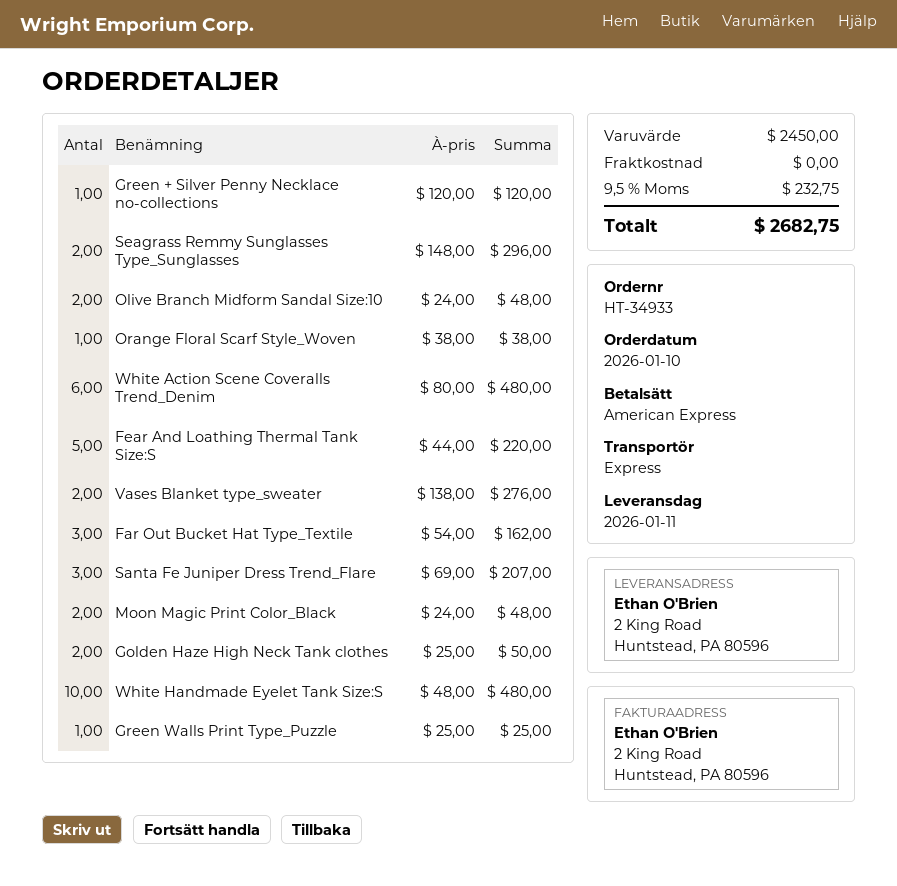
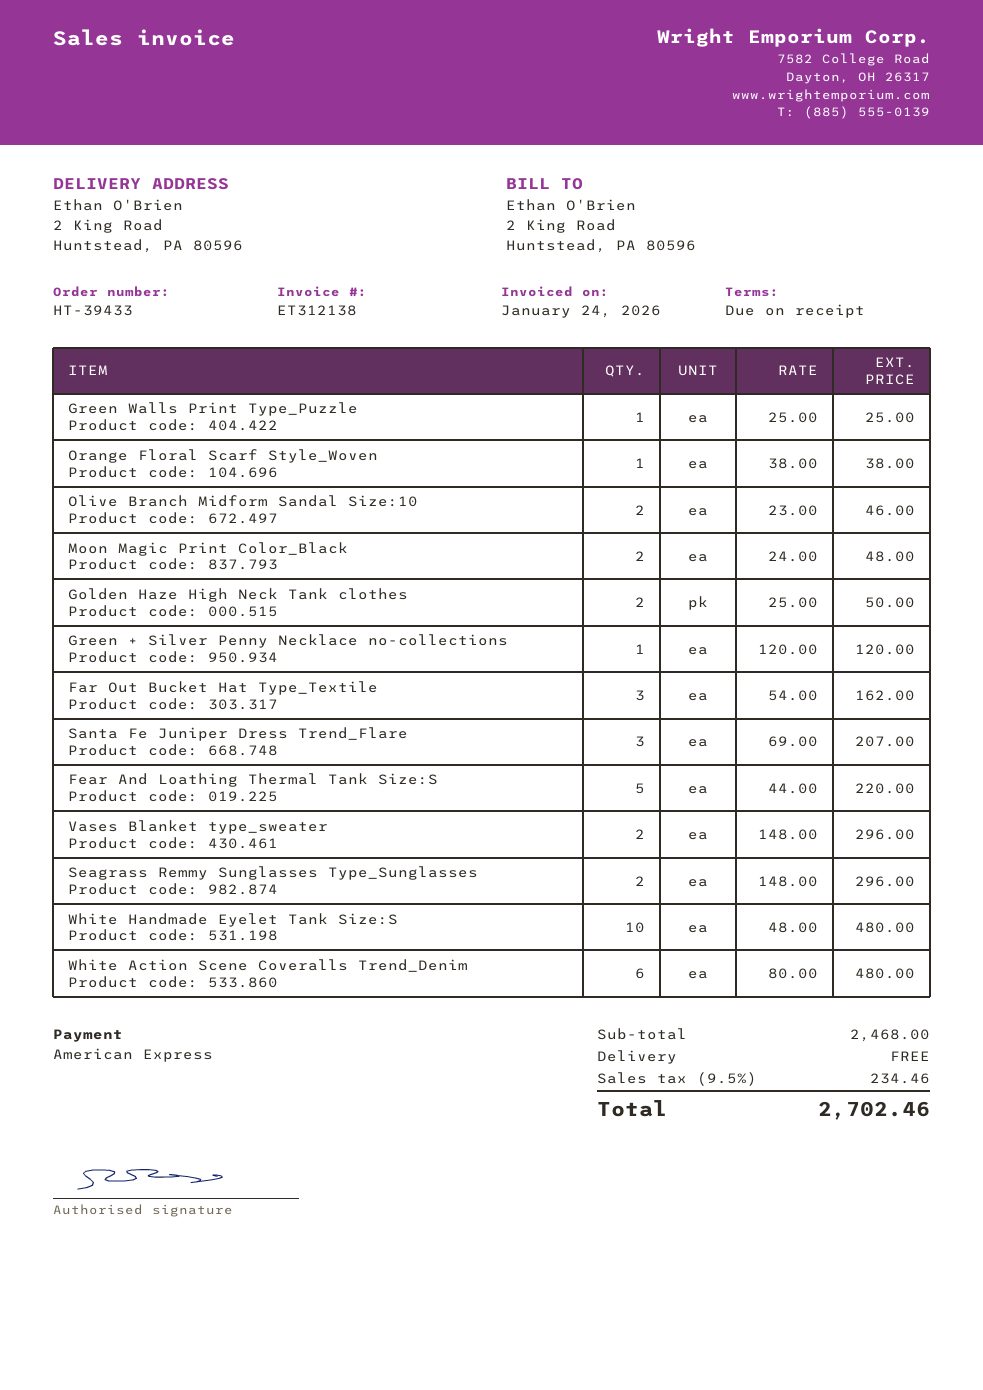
order number: HT-34933 -> HT-39433
Olive Branch Midform Sandal Size:10: 2 x 24.00 = 48.00 -> 2 x 23.00 = 46.00
Vases Blanket type_sweater: 2 x 138.00 = 276.00 -> 2 x 148.00 = 296.00
subtotal: 2450.00 -> 2468.00
tax: 9.5% = 232.75 -> 9.5% = 234.46
total: 2682.75 -> 2702.46

